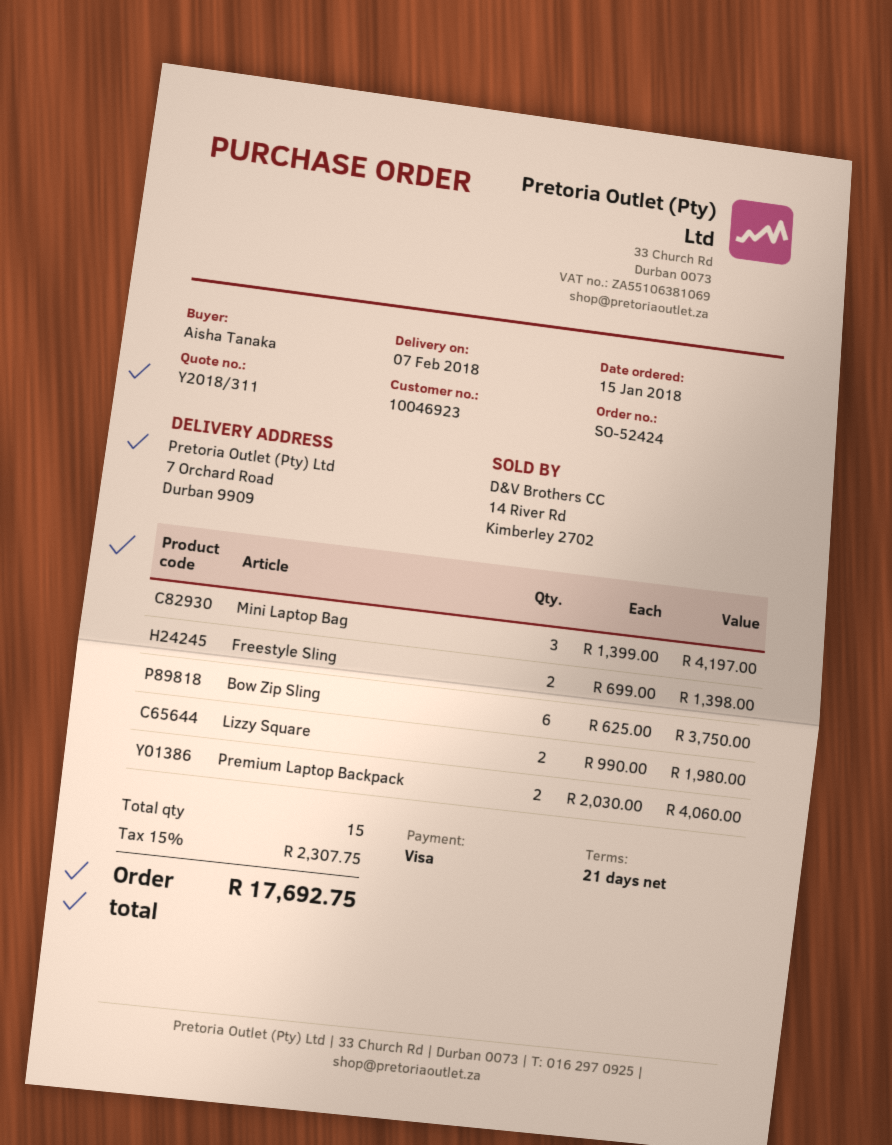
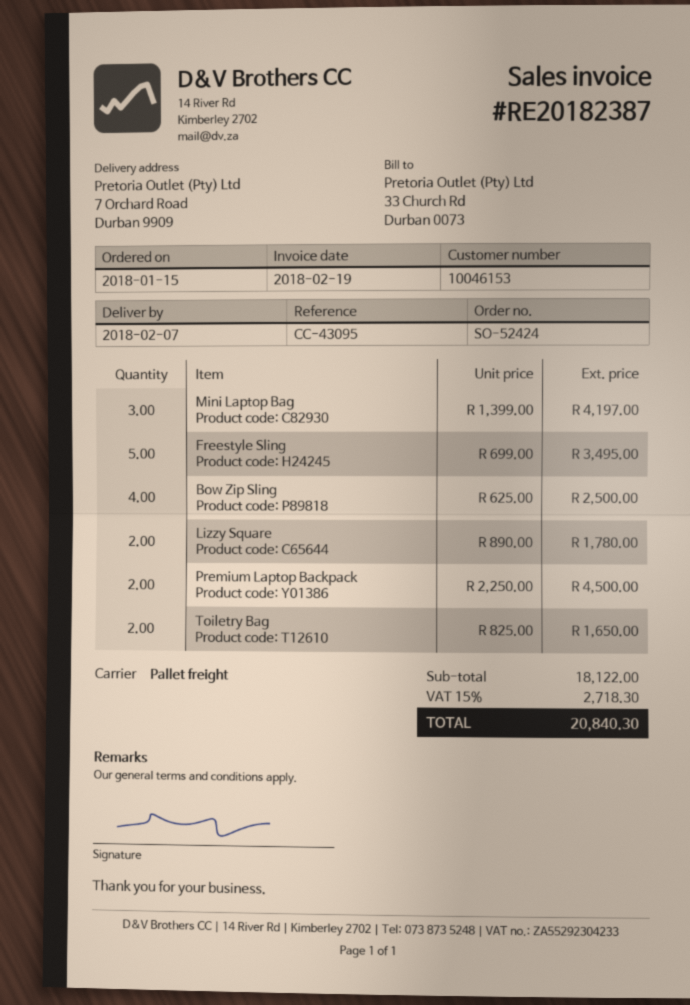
customer number: 10046923 -> 10046153
Freestyle Sling: 2 x 699.00 = 1398.00 -> 5 x 699.00 = 3495.00
Bow Zip Sling: 6 x 625.00 = 3750.00 -> 4 x 625.00 = 2500.00
Lizzy Square: 2 x 990.00 = 1980.00 -> 2 x 890.00 = 1780.00
Premium Laptop Backpack: 2 x 2030.00 = 4060.00 -> 2 x 2250.00 = 4500.00
Toiletry Bag: none -> 2 x 825.00 = 1650.00
tax: 15% = 2307.75 -> 15% = 2718.30
total: 17692.75 -> 20840.30

